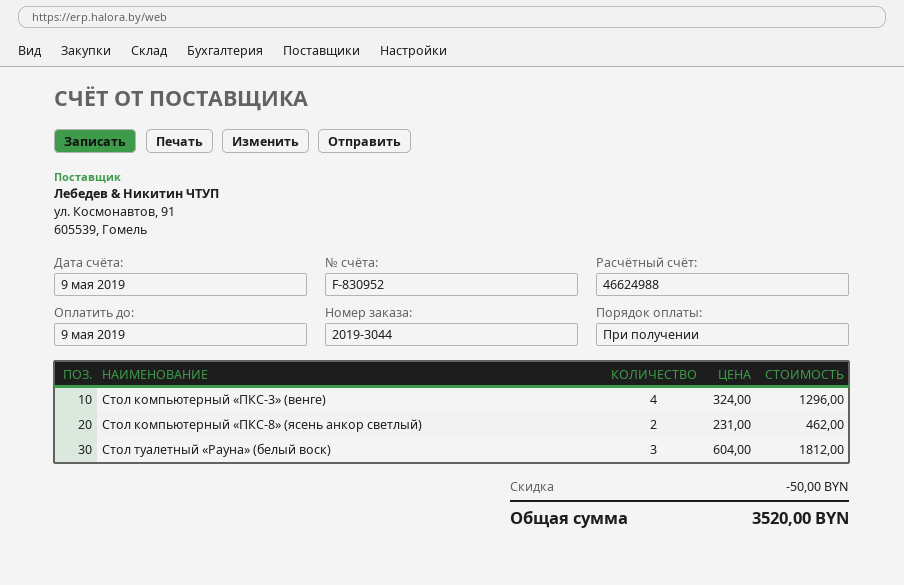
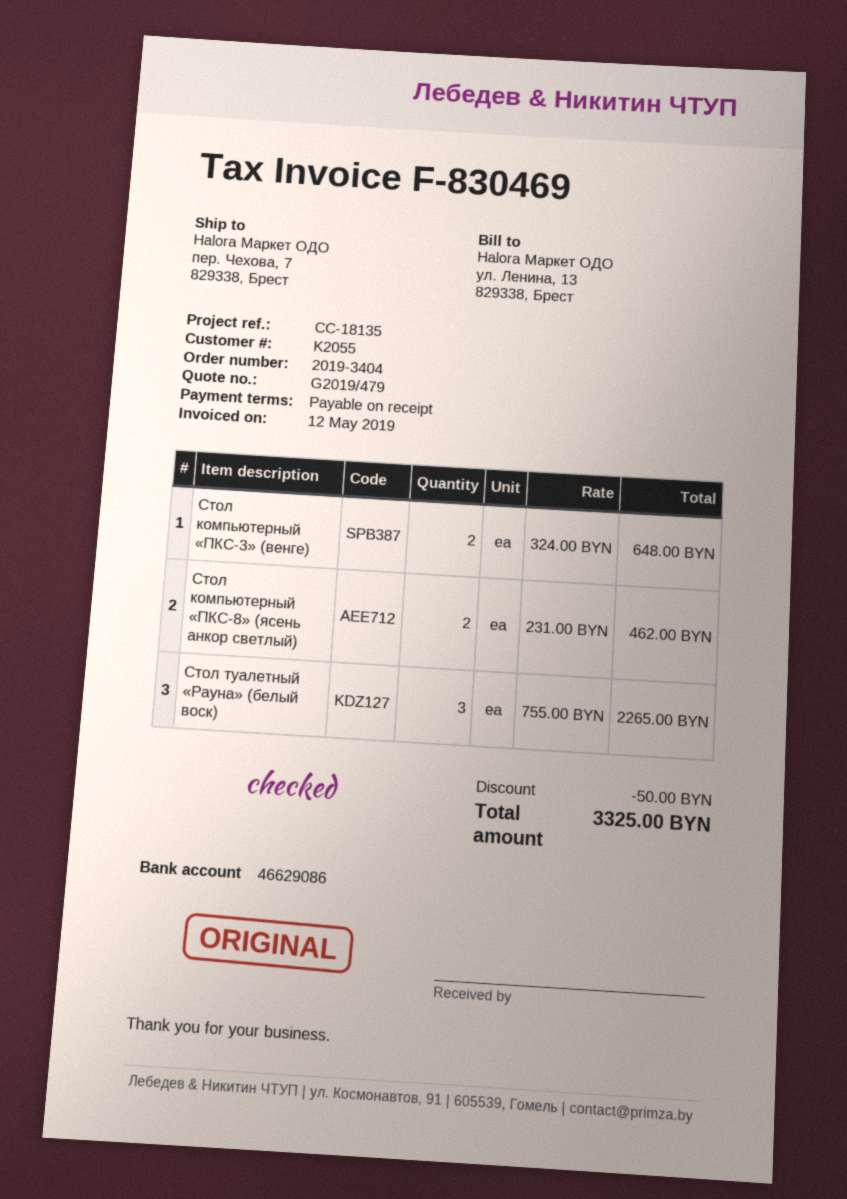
order number: 2019-3044 -> 2019-3404
invoice number: F-830952 -> F-830469
invoice date: 2019-05-09 -> 2019-05-12
bank account: 46624988 -> 46629086
Стол компьютерный «ПКС-3» (венге): 4 x 324.00 = 1296.00 -> 2 x 324.00 = 648.00
Стол туалетный «Рауна» (белый воск): 3 x 604.00 = 1812.00 -> 3 x 755.00 = 2265.00
total: 3520.00 -> 3325.00

